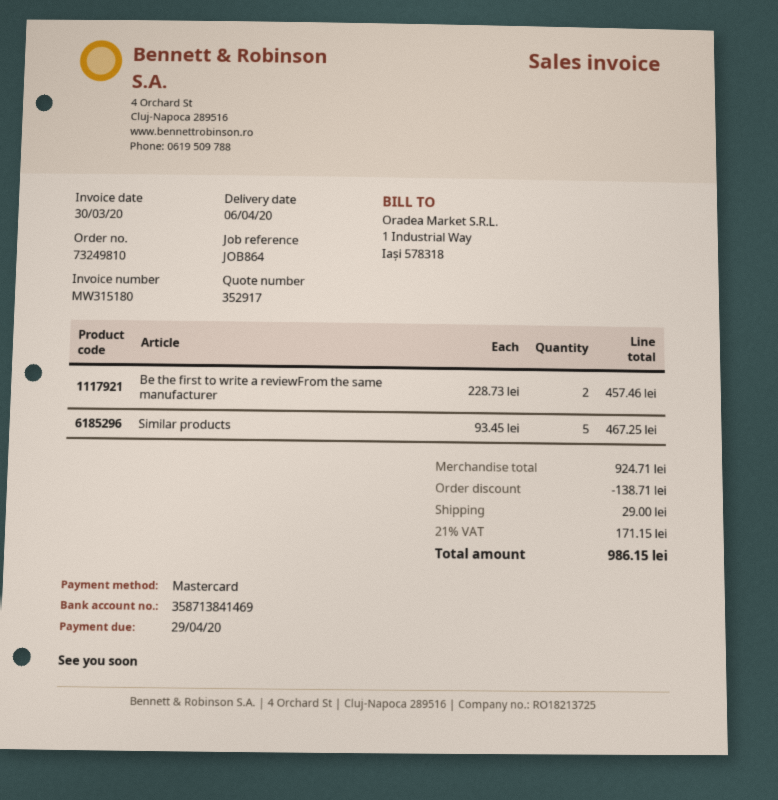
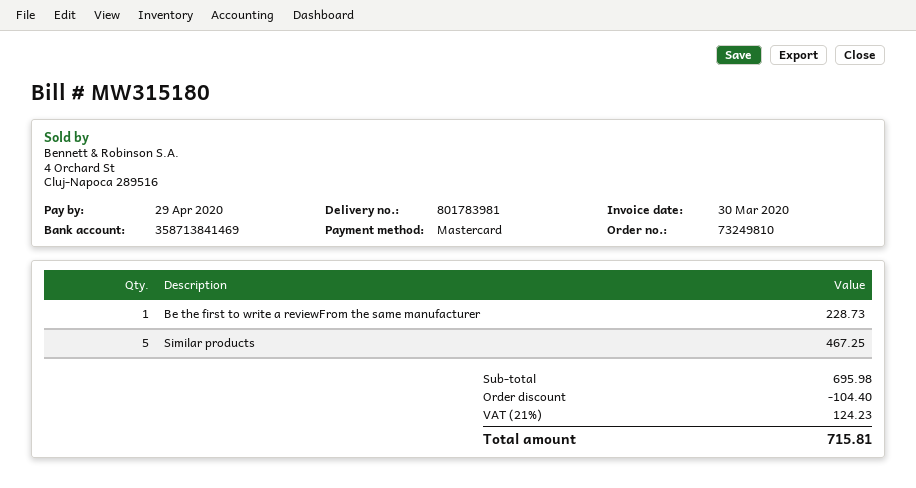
Be the first to write a reviewFrom the same manufacturer: 2 for 457.46 -> 1 for 228.73
subtotal: 924.71 -> 695.98
discount: 138.71 -> 104.40
shipping: 29.00 -> none
tax: 21% = 171.15 -> 21% = 124.23
total: 986.15 -> 715.81

